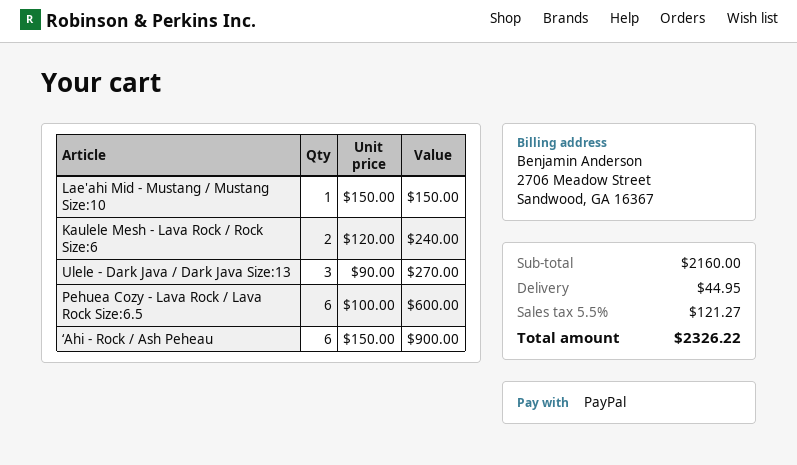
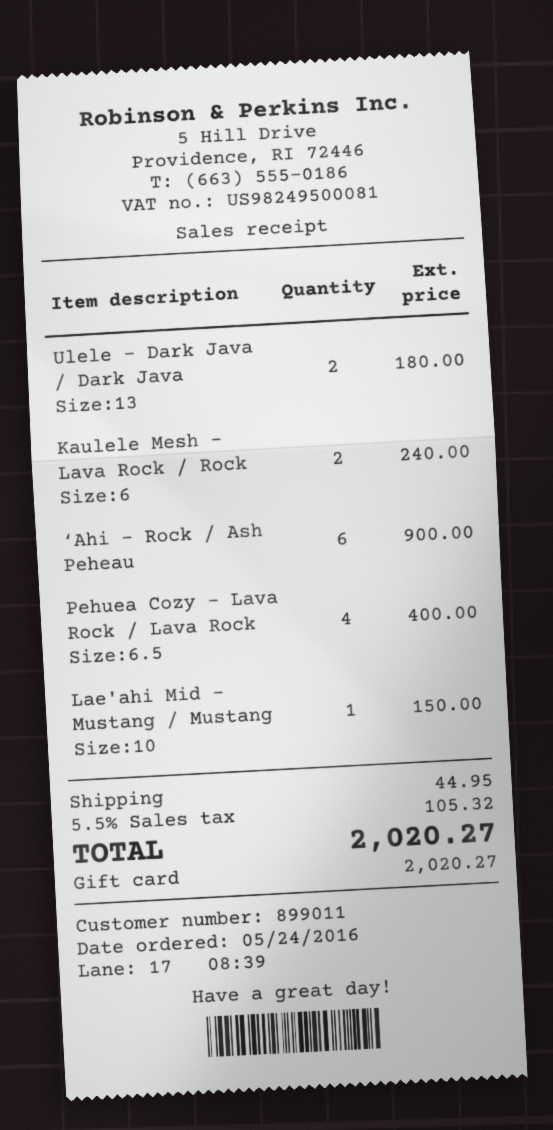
payment method: PayPal -> gift card
Ulele - Dark Java / Dark Java Size:13: 3 for 270.00 -> 2 for 180.00
Pehuea Cozy - Lava Rock / Lava Rock Size:6.5: 6 for 600.00 -> 4 for 400.00
tax: 5.5% = 121.27 -> 5.5% = 105.32
total: 2326.22 -> 2020.27

